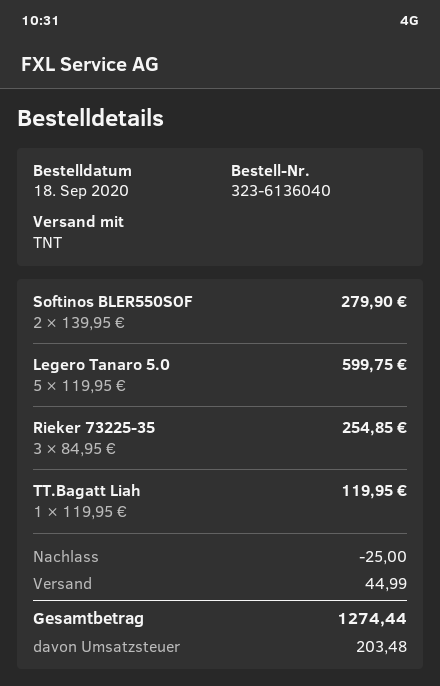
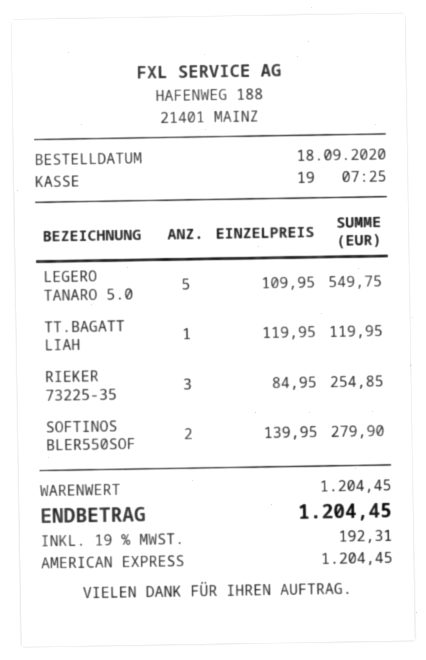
Legero Tanaro 5.0: 5 x 119.95 = 599.75 -> 5 x 109.95 = 549.75
discount: 25.00 -> none
shipping: 44.99 -> none
tax: 203.48 -> 192.31
total: 1274.44 -> 1204.45

